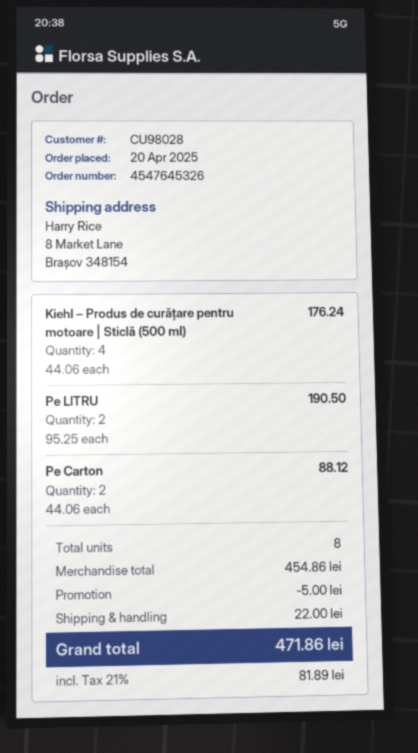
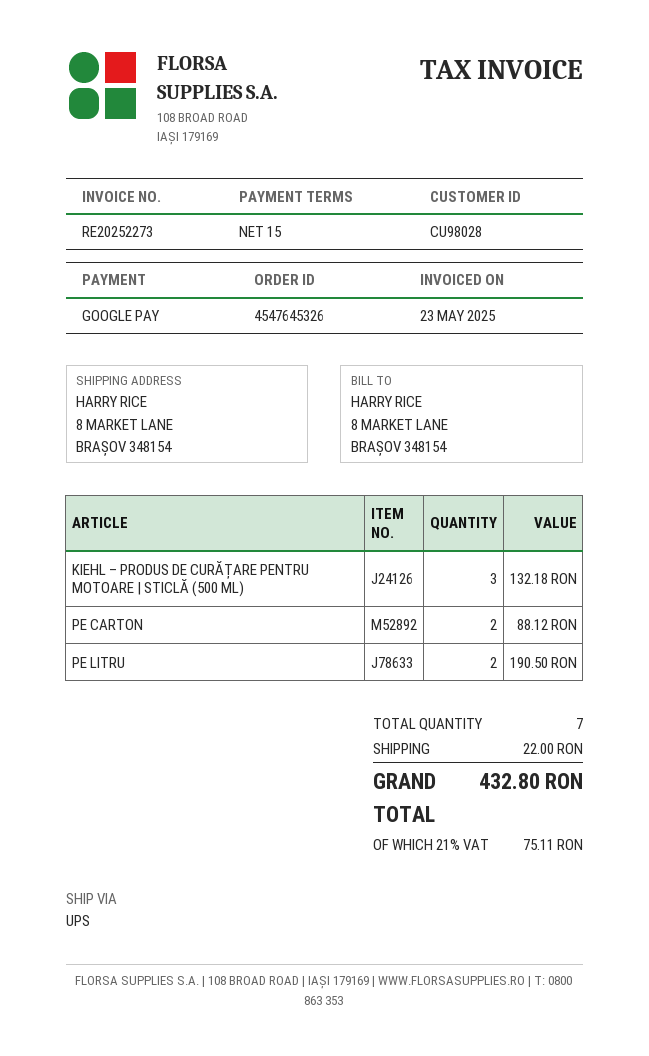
Kiehl – Produs de curățare pentru motoare | Sticlă (500 ml): 4 for 176.24 -> 3 for 132.18
total quantity: 8 -> 7
discount: 5.00 -> none
tax: 21% = 81.89 -> 21% = 75.11
total: 471.86 -> 432.80

